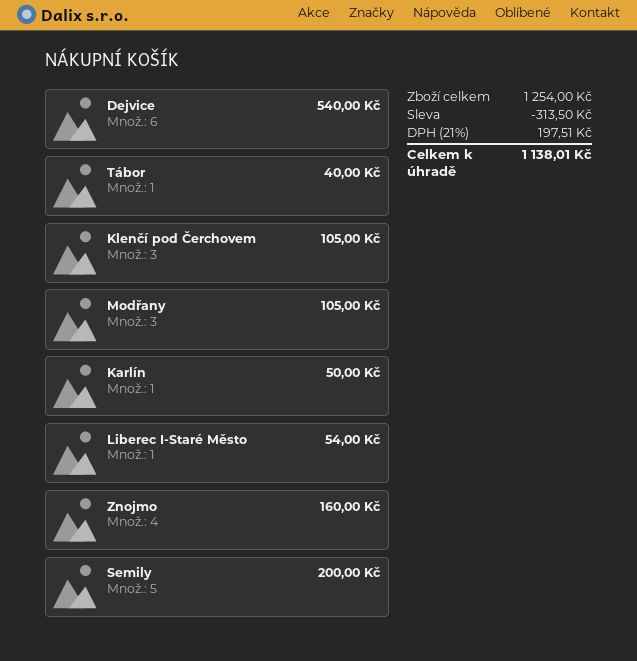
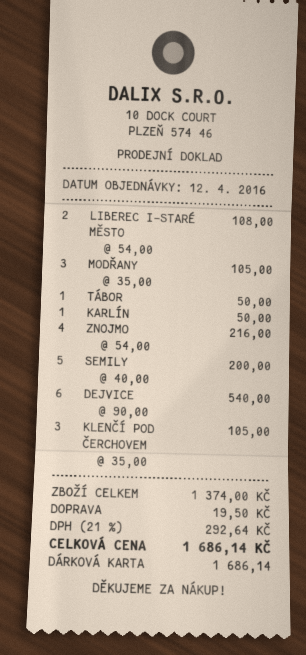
Tábor: 1 for 40.00 -> 1 for 50.00
Liberec I-Staré Město: 1 for 54.00 -> 2 for 108.00
Znojmo: 4 for 160.00 -> 4 for 216.00
subtotal: 1254.00 -> 1374.00
discount: 313.50 -> none
shipping: none -> 19.50
tax: 21% = 197.51 -> 21% = 292.64
total: 1138.01 -> 1686.14

